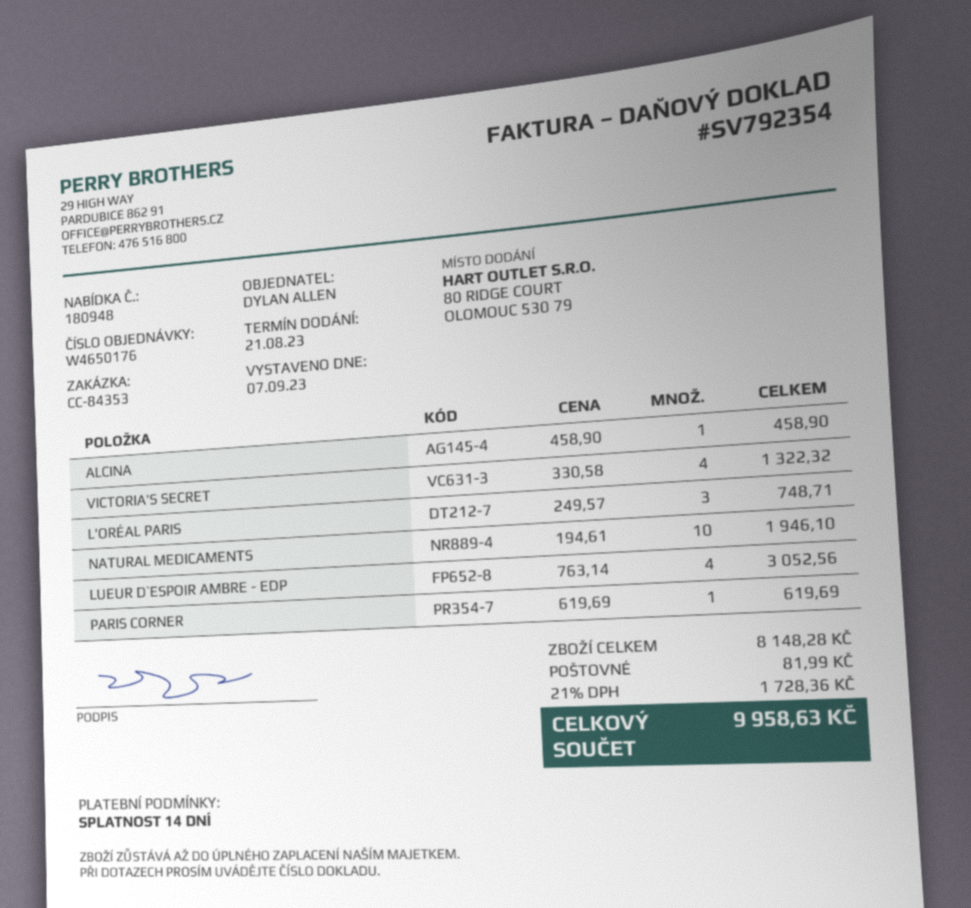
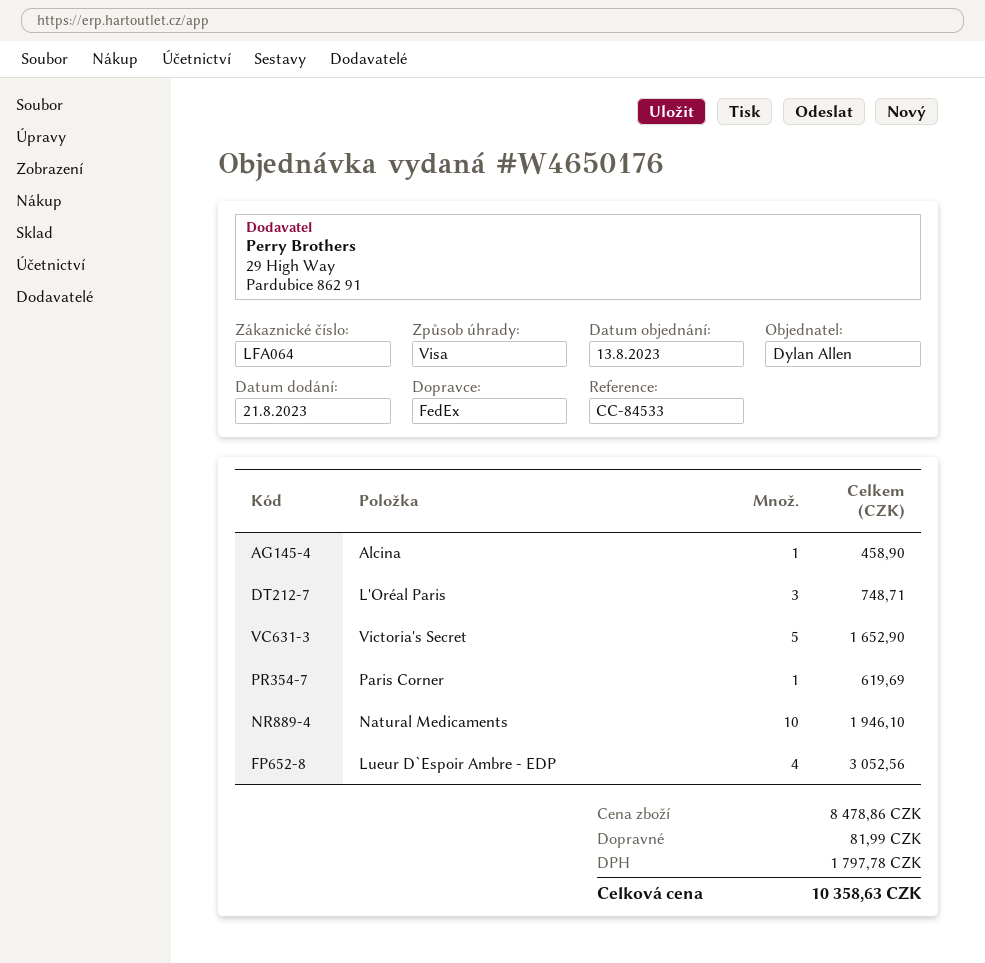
reference: CC-84353 -> CC-84533
VICTORIA'S SECRET: 4 for 1322.32 -> 5 for 1652.90
subtotal: 8148.28 -> 8478.86
tax: 1728.36 -> 1797.78
total: 9958.63 -> 10358.63

